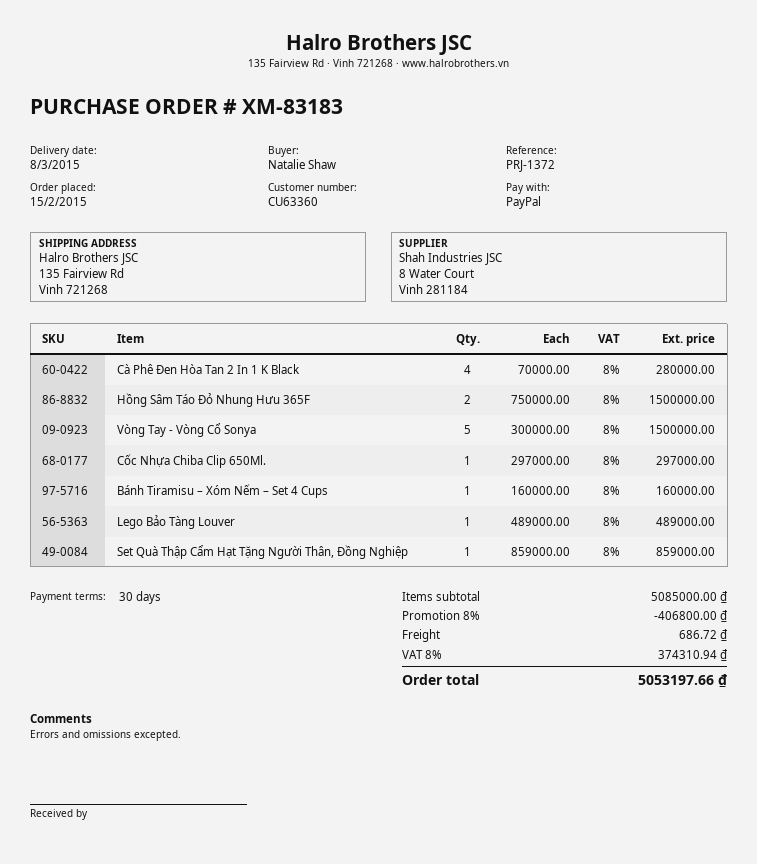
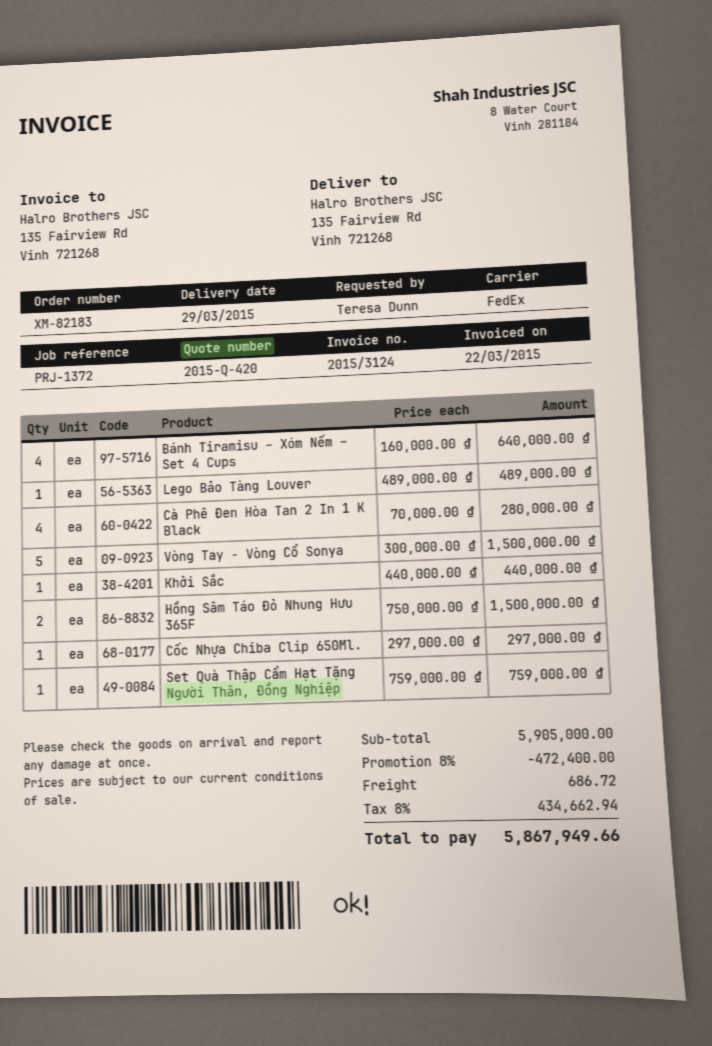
order number: XM-83183 -> XM-82183
delivery date: 2015-03-08 -> 2015-03-29
ordered by: Natalie Shaw -> Teresa Dunn
Bánh Tiramisu – Xóm Nếm – Set 4 Cups: 1 x 160000.00 = 160000.00 -> 4 x 160000.00 = 640000.00
Set Quà Thập Cẩm Hạt Tặng Người Thân, Đồng Nghiệp: 1 x 859000.00 = 859000.00 -> 1 x 759000.00 = 759000.00
Khởi Sắc: none -> 1 x 440000.00 = 440000.00
subtotal: 5085000.00 -> 5905000.00
discount: 8% = 406800.00 -> 8% = 472400.00
tax: 8% = 374310.94 -> 8% = 434662.94
total: 5053197.66 -> 5867949.66

